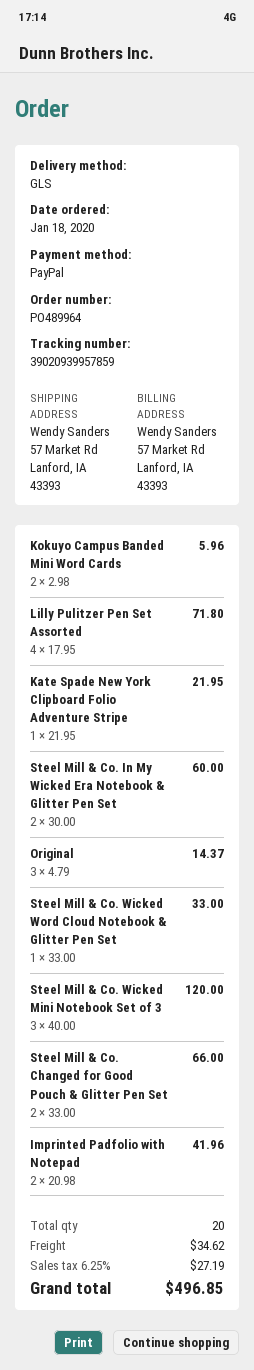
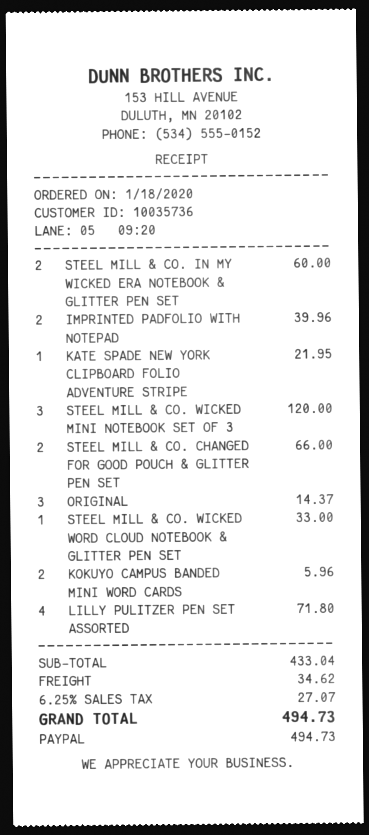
Imprinted Padfolio with Notepad: 2 for 41.96 -> 2 for 39.96
tax: 6.25% = 27.19 -> 6.25% = 27.07
total: 496.85 -> 494.73

